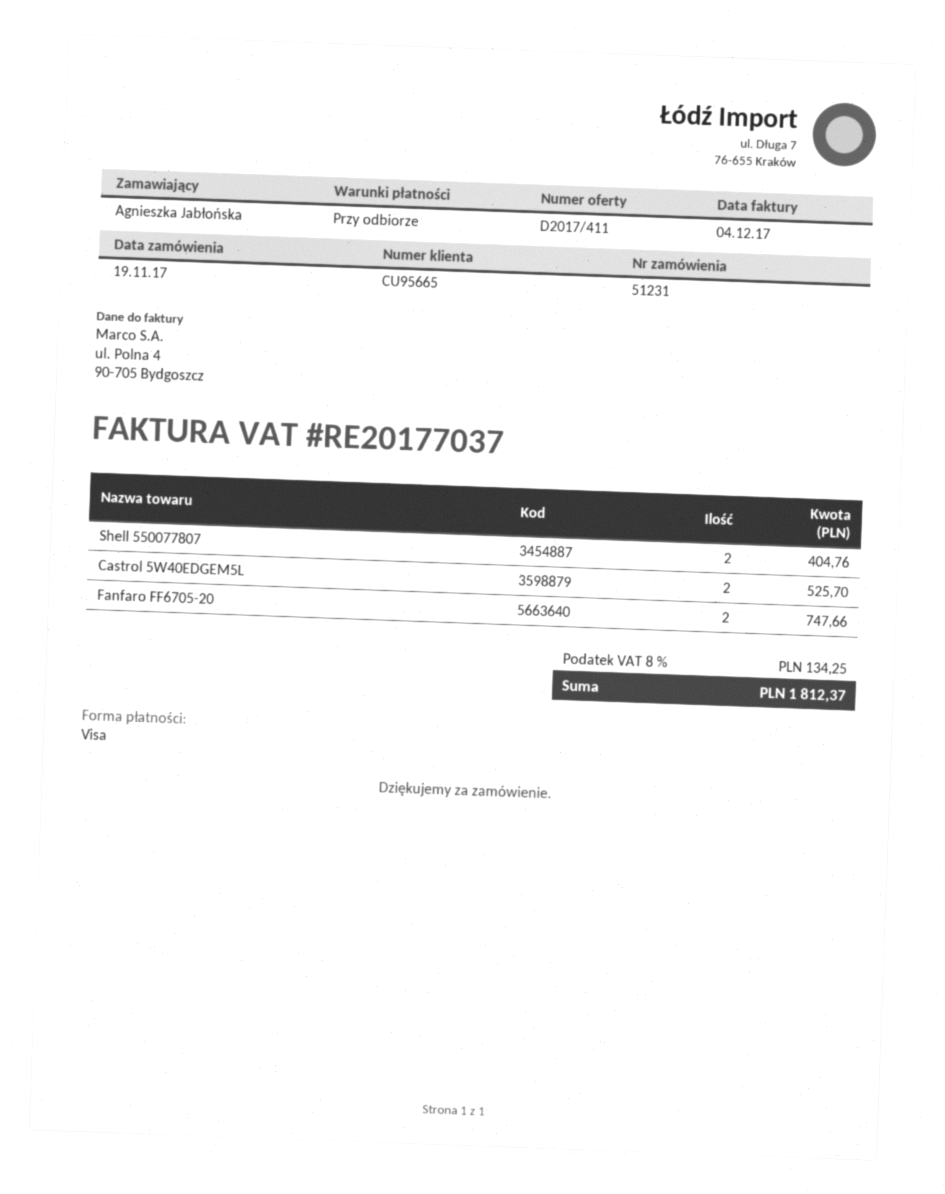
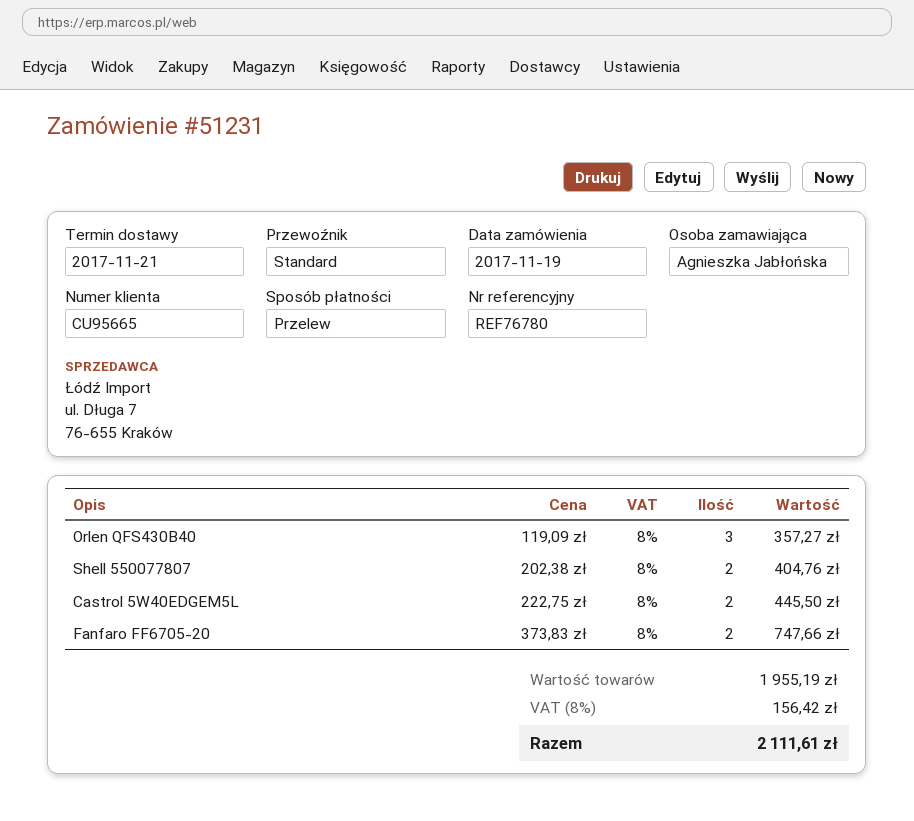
payment method: Visa -> bank transfer
Castrol 5W40EDGEM5L: 2 for 525.70 -> 2 for 445.50
Orlen QFS430B40: none -> 3 for 357.27
tax: 8% = 134.25 -> 8% = 156.42
total: 1812.37 -> 2111.61

